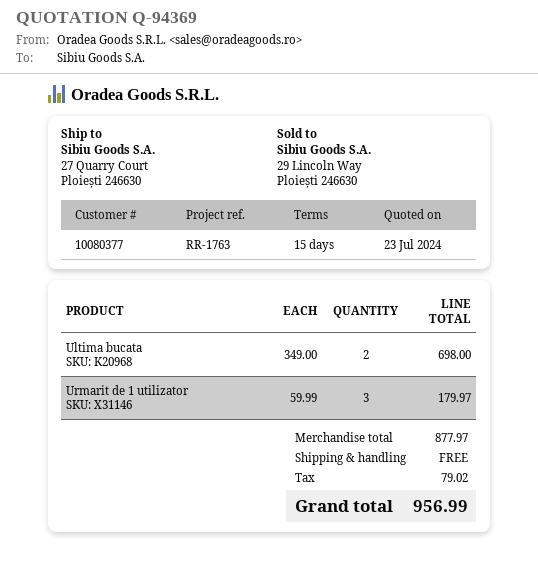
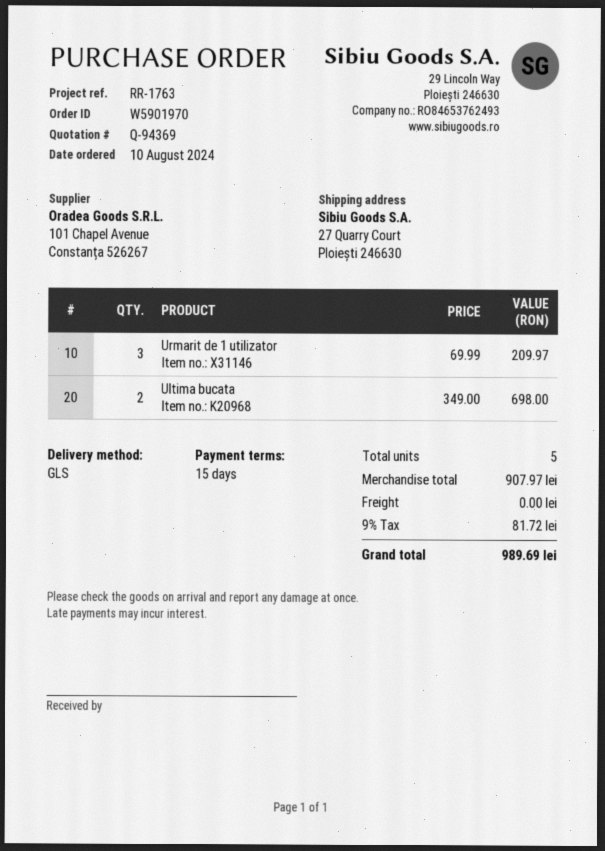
Urmarit de 1 utilizator: 3 x 59.99 = 179.97 -> 3 x 69.99 = 209.97
subtotal: 877.97 -> 907.97
tax: 79.02 -> 81.72
total: 956.99 -> 989.69

